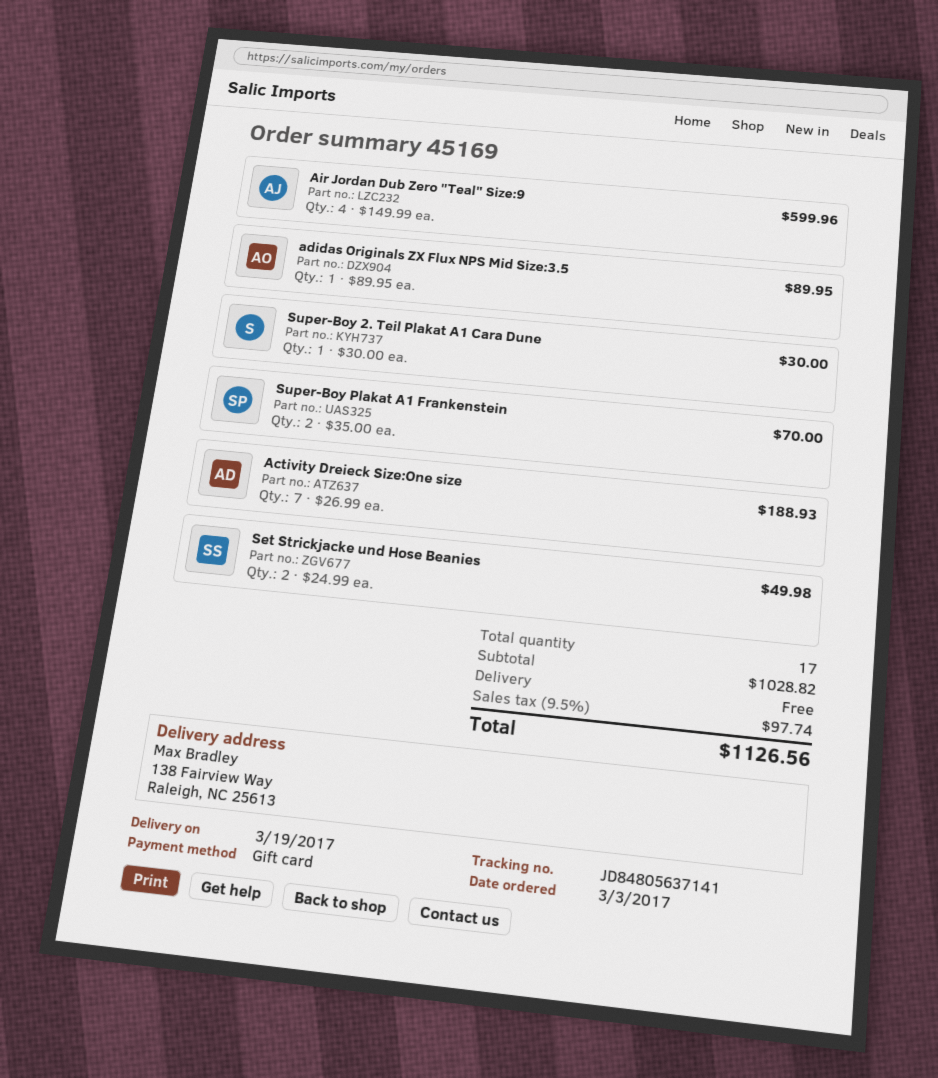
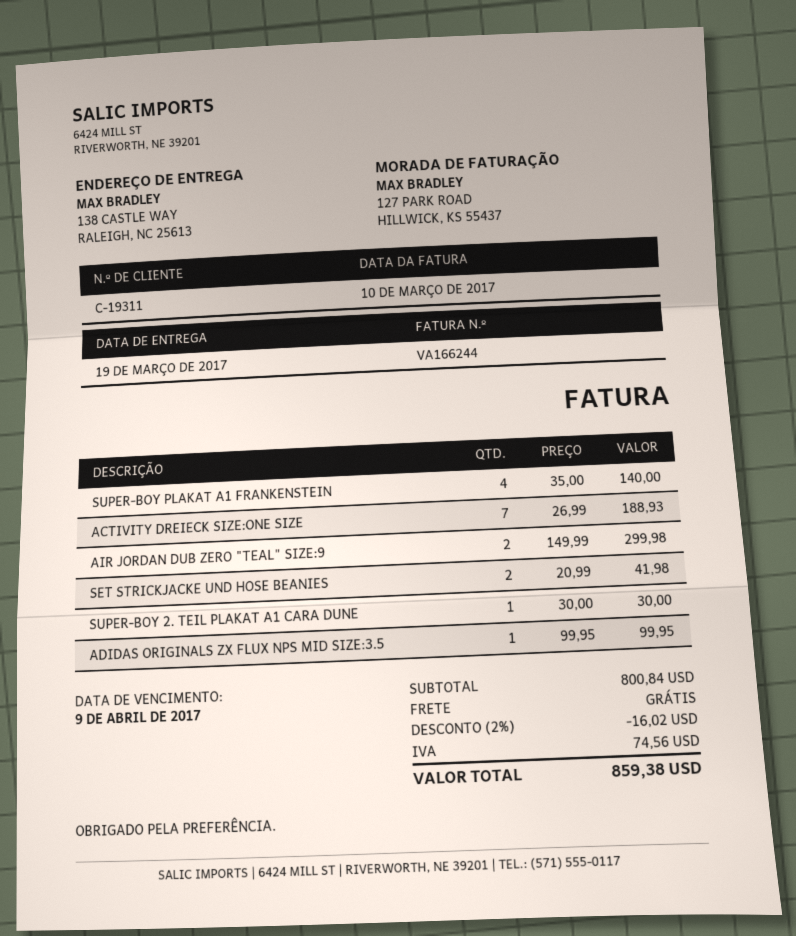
ship to: 138 Fairview Way, Raleigh, NC 25613 -> 138 CASTLE WAY, RALEIGH, NC 25613
Air Jordan Dub Zero "Teal" Size:9: 4 x 149.99 = 599.96 -> 2 x 149.99 = 299.98
adidas Originals ZX Flux NPS Mid Size:3.5: 1 x 89.95 = 89.95 -> 1 x 99.95 = 99.95
Super-Boy Plakat A1 Frankenstein: 2 x 35.00 = 70.00 -> 4 x 35.00 = 140.00
Set Strickjacke und Hose Beanies: 2 x 24.99 = 49.98 -> 2 x 20.99 = 41.98
subtotal: 1028.82 -> 800.84
discount: none -> 2% = 16.02
tax: 97.74 -> 74.56
total: 1126.56 -> 859.38

